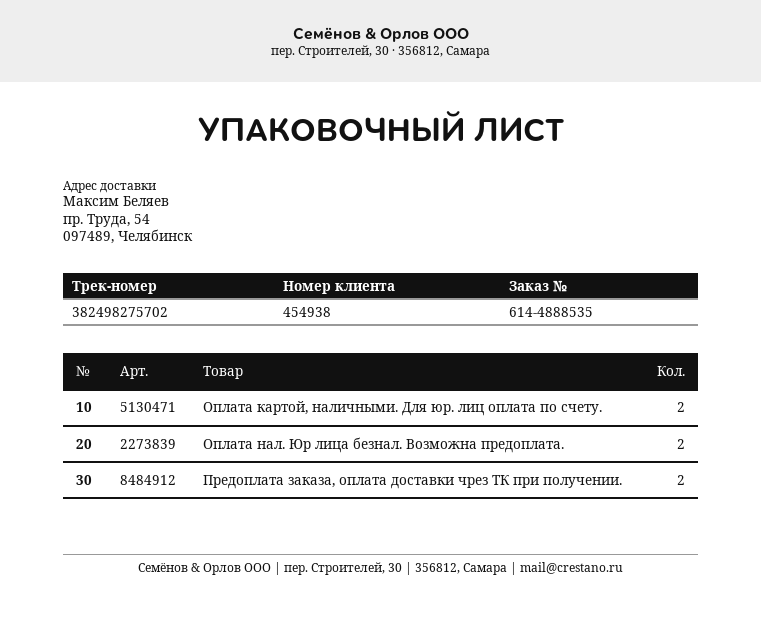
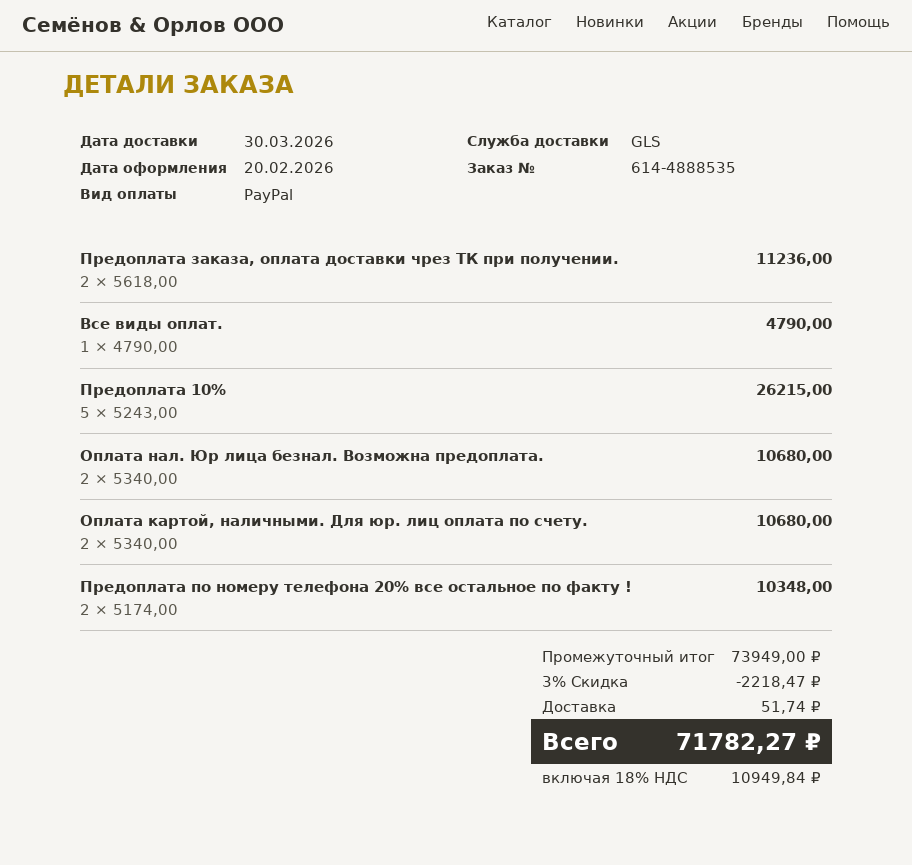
Все виды оплат.: none -> 1
Предоплата 10%: none -> 5
Предоплата по номеру телефона 20% все остальное по факту !: none -> 2

